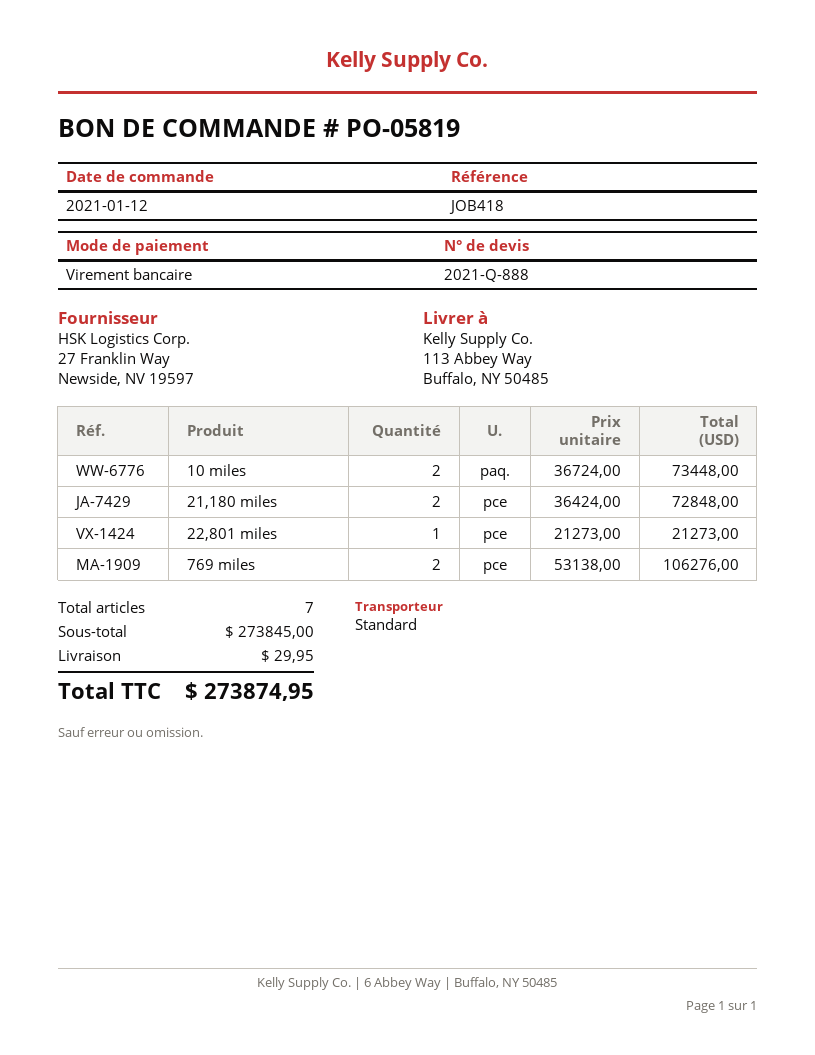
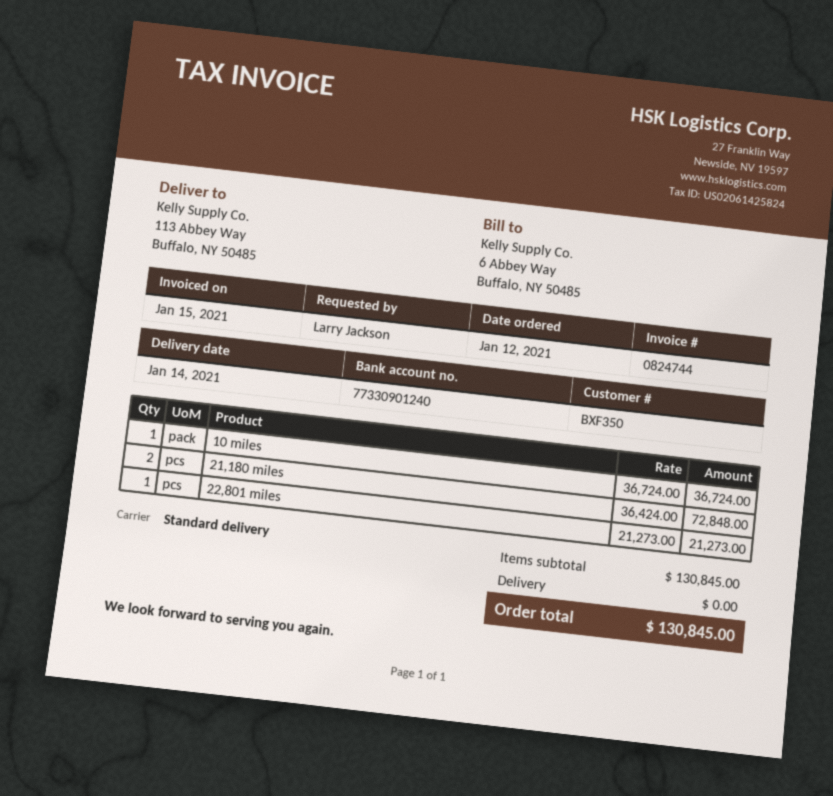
10 miles: 2 x 36724.00 = 73448.00 -> 1 x 36724.00 = 36724.00
769 miles: 2 x 53138.00 = 106276.00 -> none
subtotal: 273845.00 -> 130845.00
shipping: 29.95 -> 0.00
total: 273874.95 -> 130845.00

